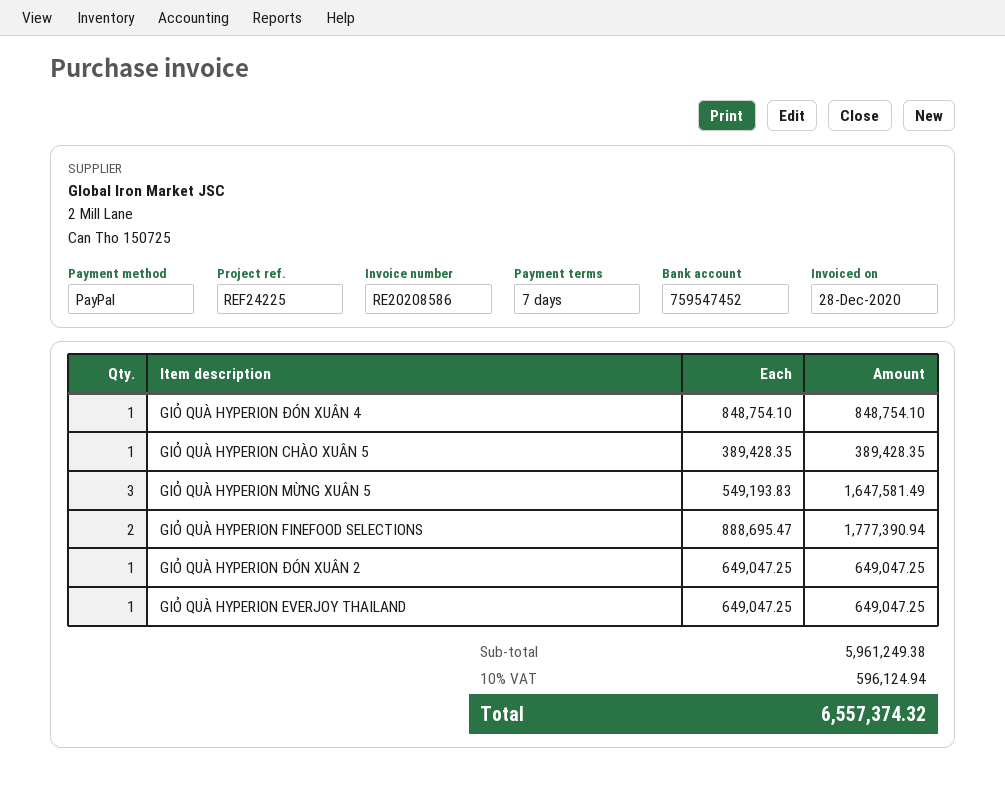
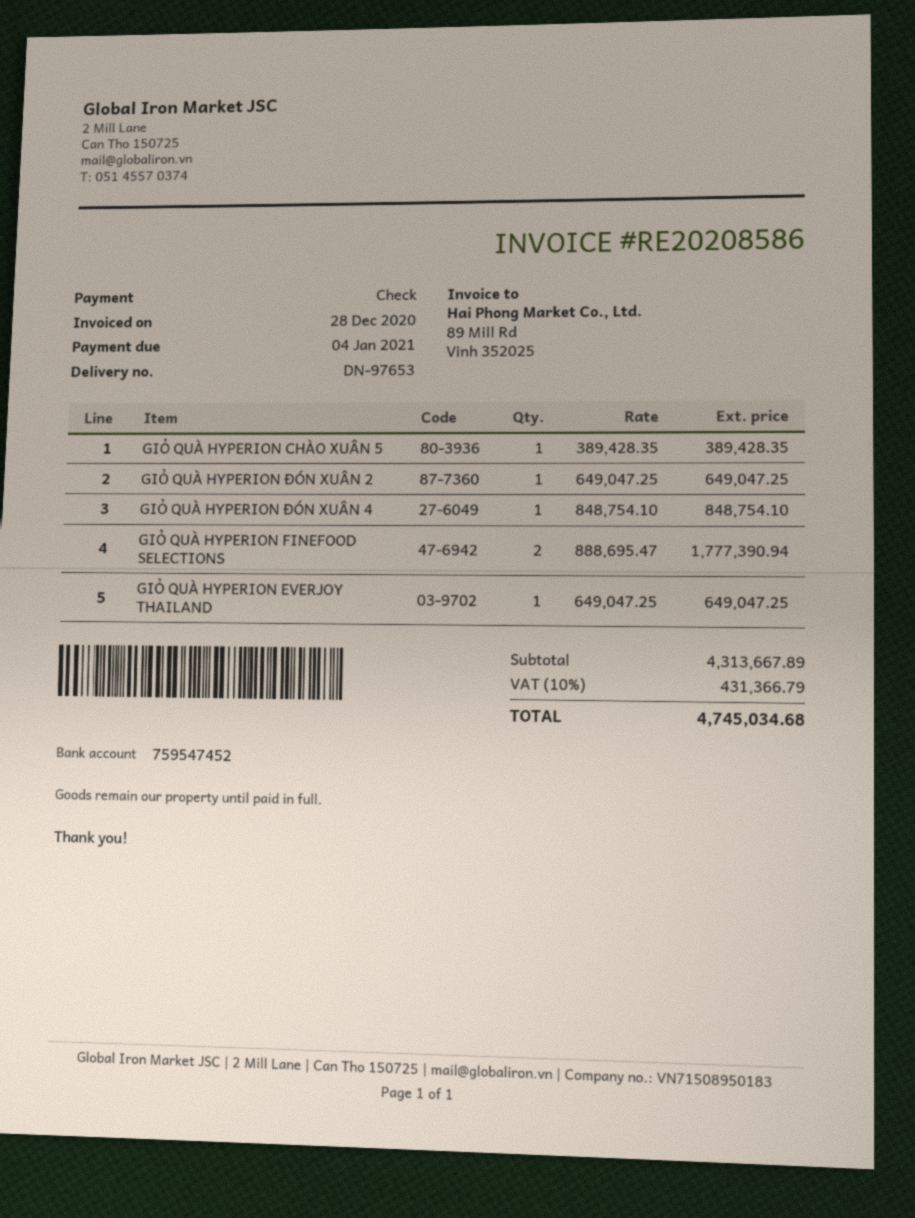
payment method: PayPal -> cheque
GIỎ QUÀ HYPERION MỪNG XUÂN 5: 3 x 549193.83 = 1647581.49 -> none
subtotal: 5961249.38 -> 4313667.89
tax: 10% = 596124.94 -> 10% = 431366.79
total: 6557374.32 -> 4745034.68

